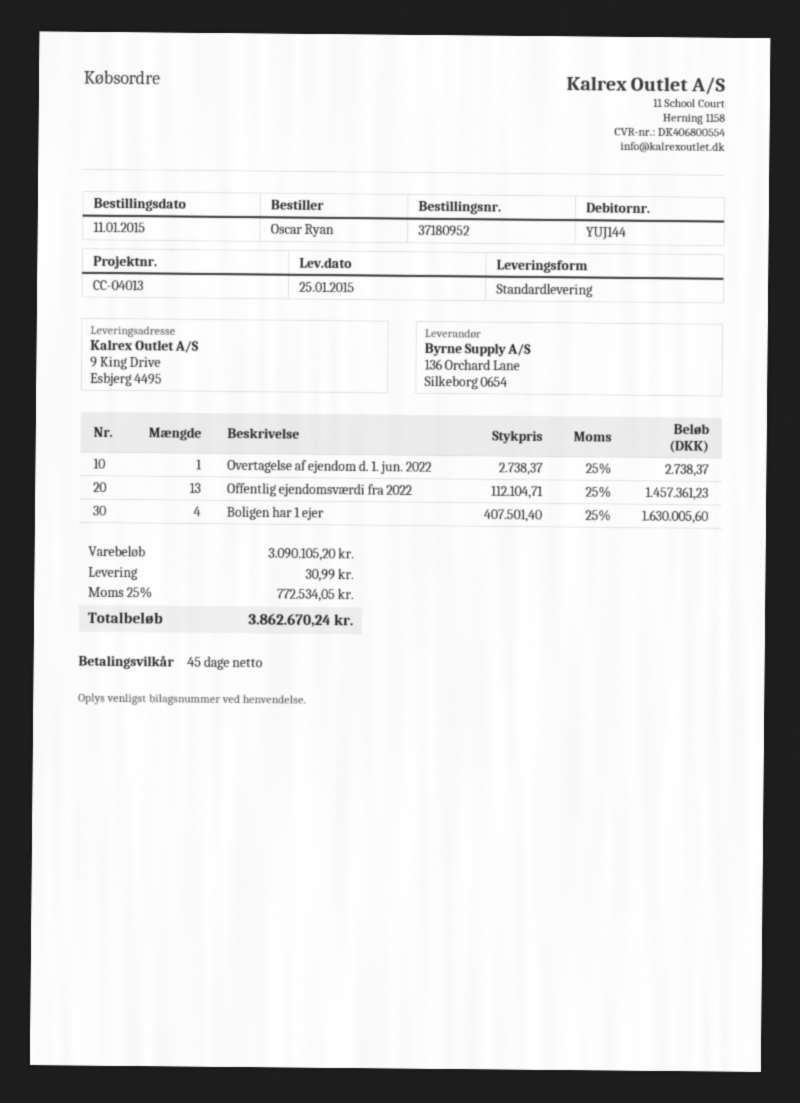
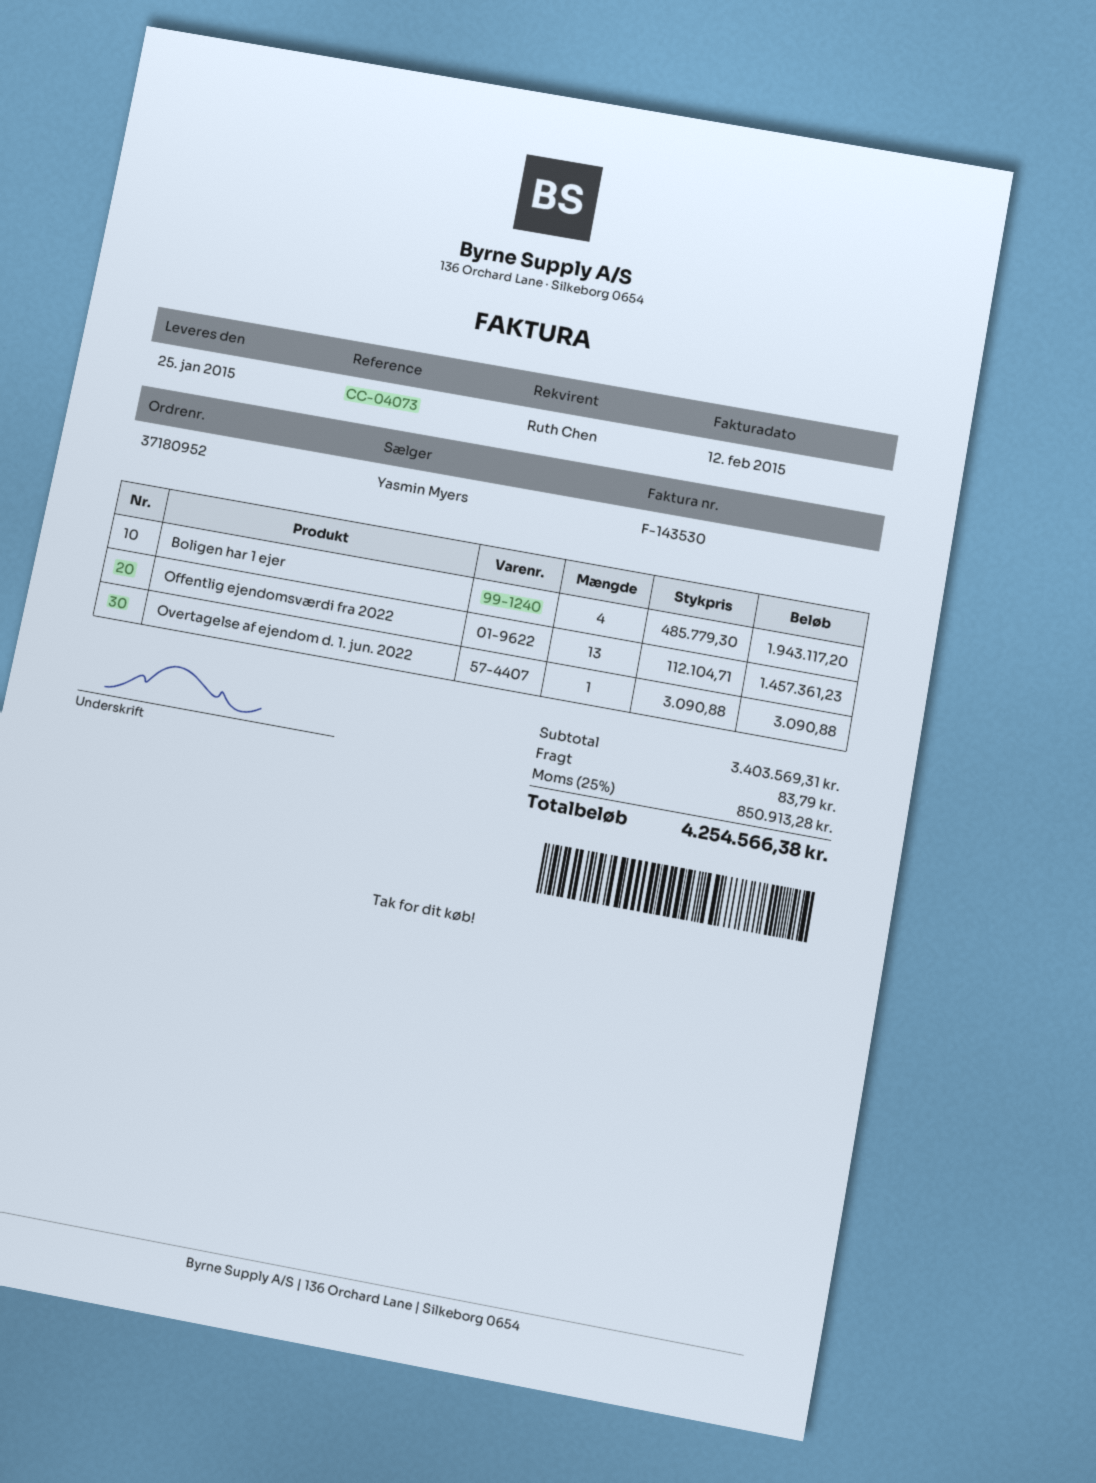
reference: CC-04013 -> CC-04073
ordered by: Oscar Ryan -> Ruth Chen
Overtagelse af ejendom d. 1. jun. 2022: 1 x 2738.37 = 2738.37 -> 1 x 3090.88 = 3090.88
Boligen har 1 ejer: 4 x 407501.40 = 1630005.60 -> 4 x 485779.30 = 1943117.20
subtotal: 3090105.20 -> 3403569.31
shipping: 30.99 -> 83.79
tax: 25% = 772534.05 -> 25% = 850913.28
total: 3862670.24 -> 4254566.38

